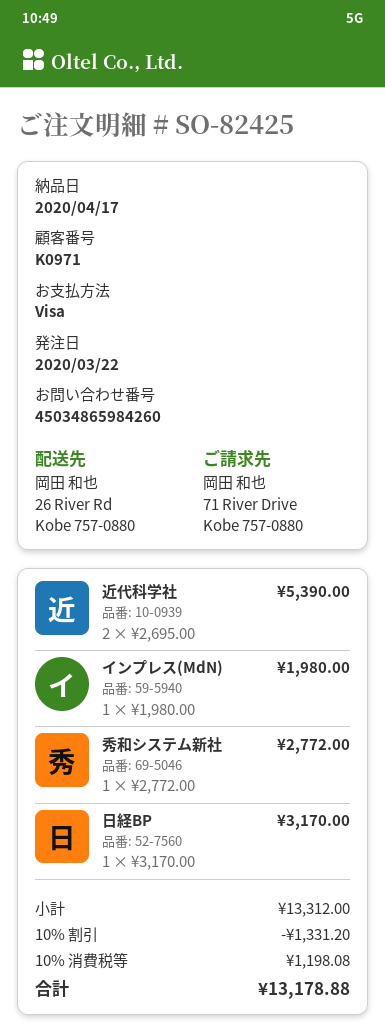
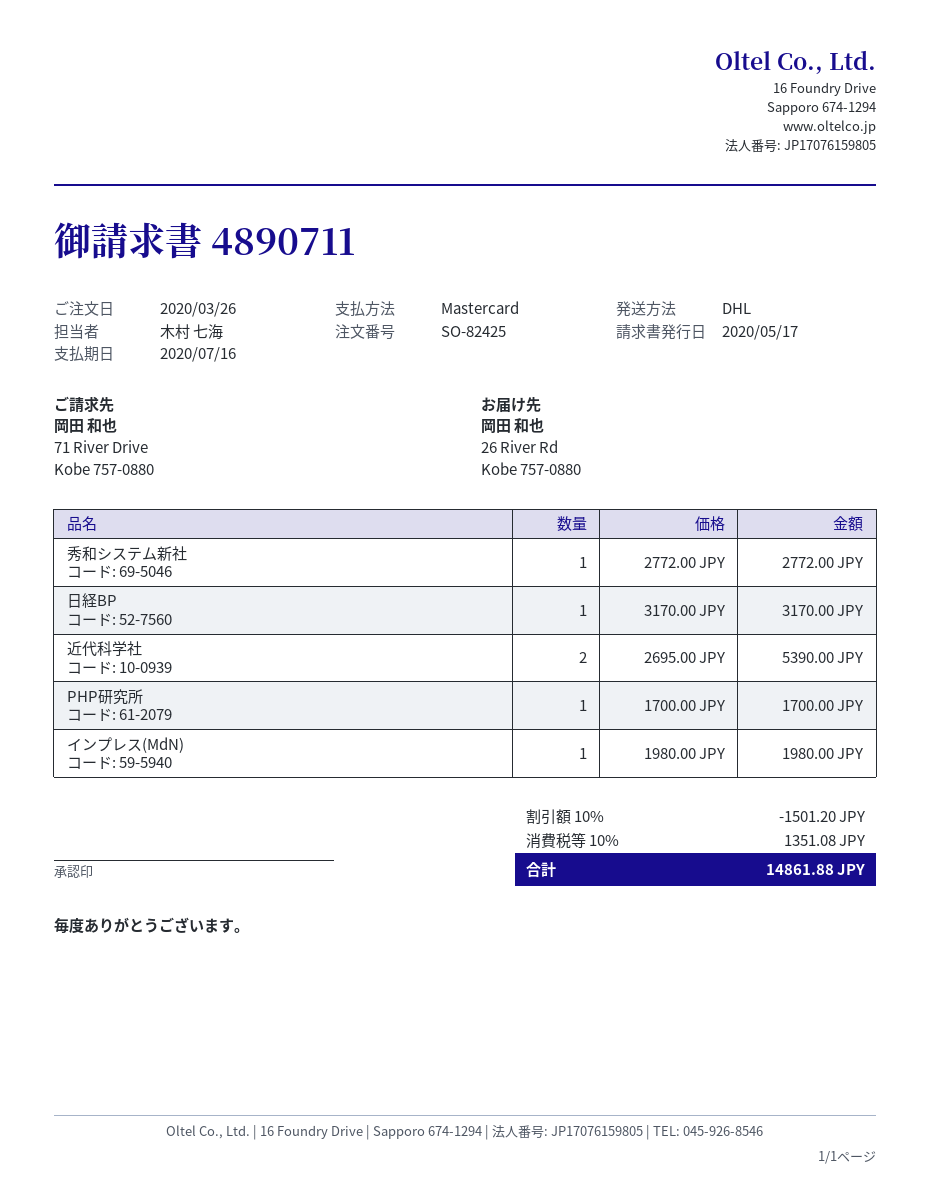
order date: 2020-03-22 -> 2020-03-26
payment method: Visa -> Mastercard
PHP研究所: none -> 1 x 1700.00 = 1700.00
discount: 10% = 1331.20 -> 10% = 1501.20
tax: 10% = 1198.08 -> 10% = 1351.08
total: 13178.88 -> 14861.88

